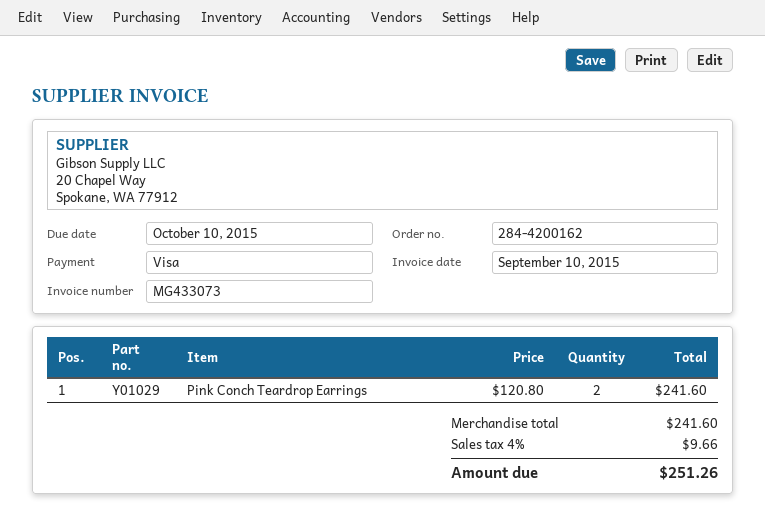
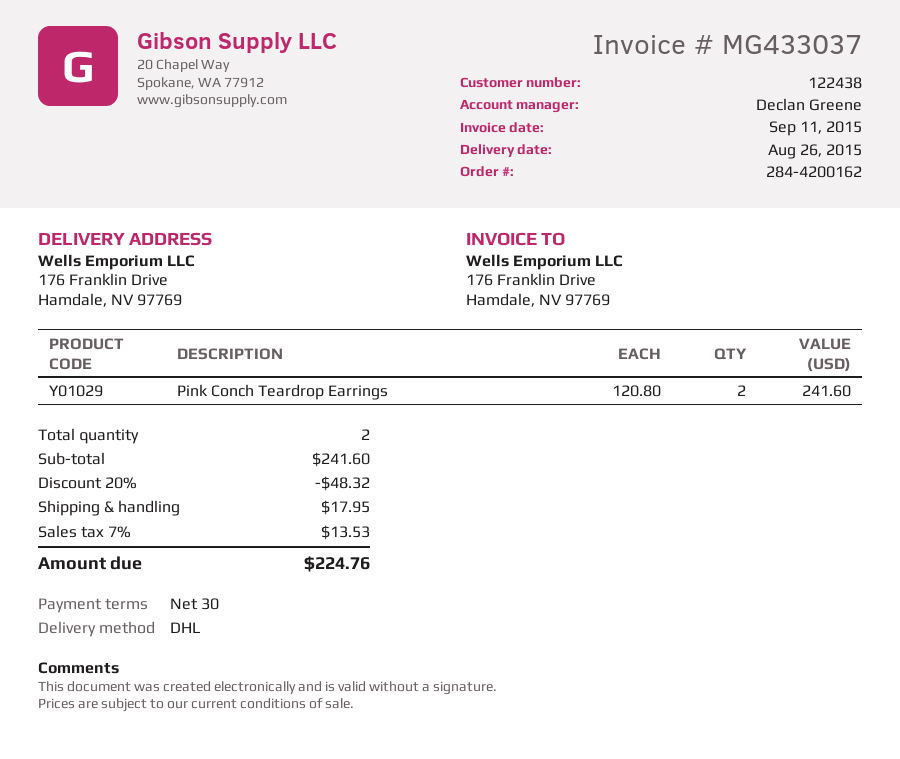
invoice number: MG433073 -> MG433037
invoice date: 2015-09-10 -> 2015-09-11
discount: none -> 20% = 48.32
shipping: none -> 17.95
tax: 4% = 9.66 -> 7% = 13.53
total: 251.26 -> 224.76

